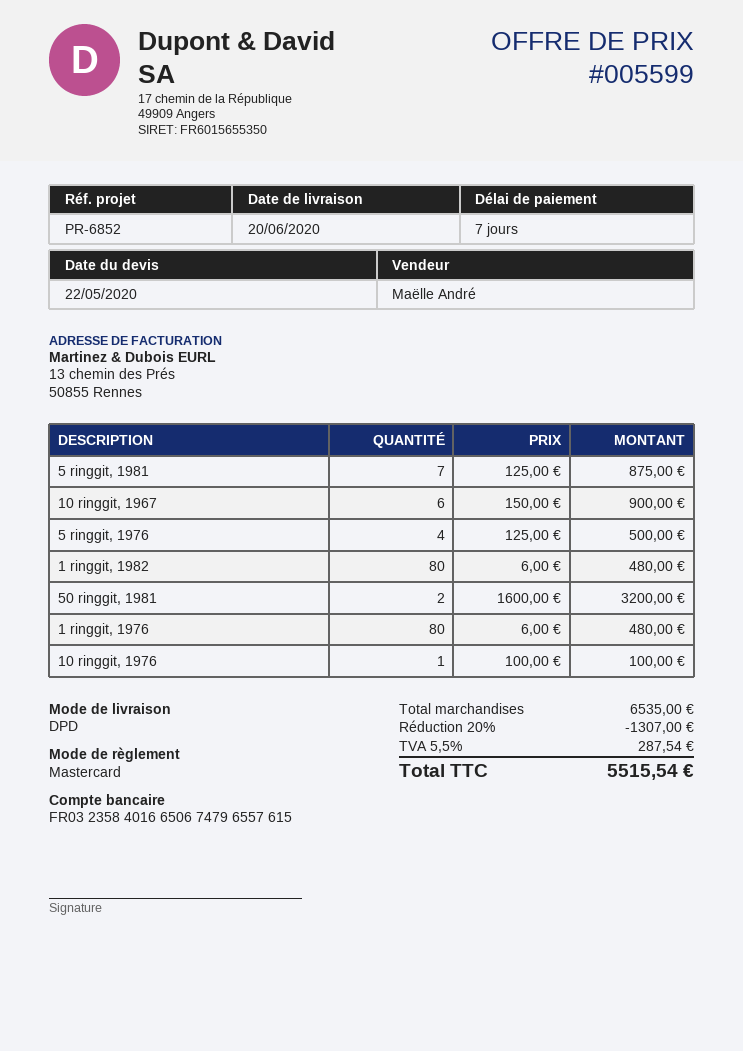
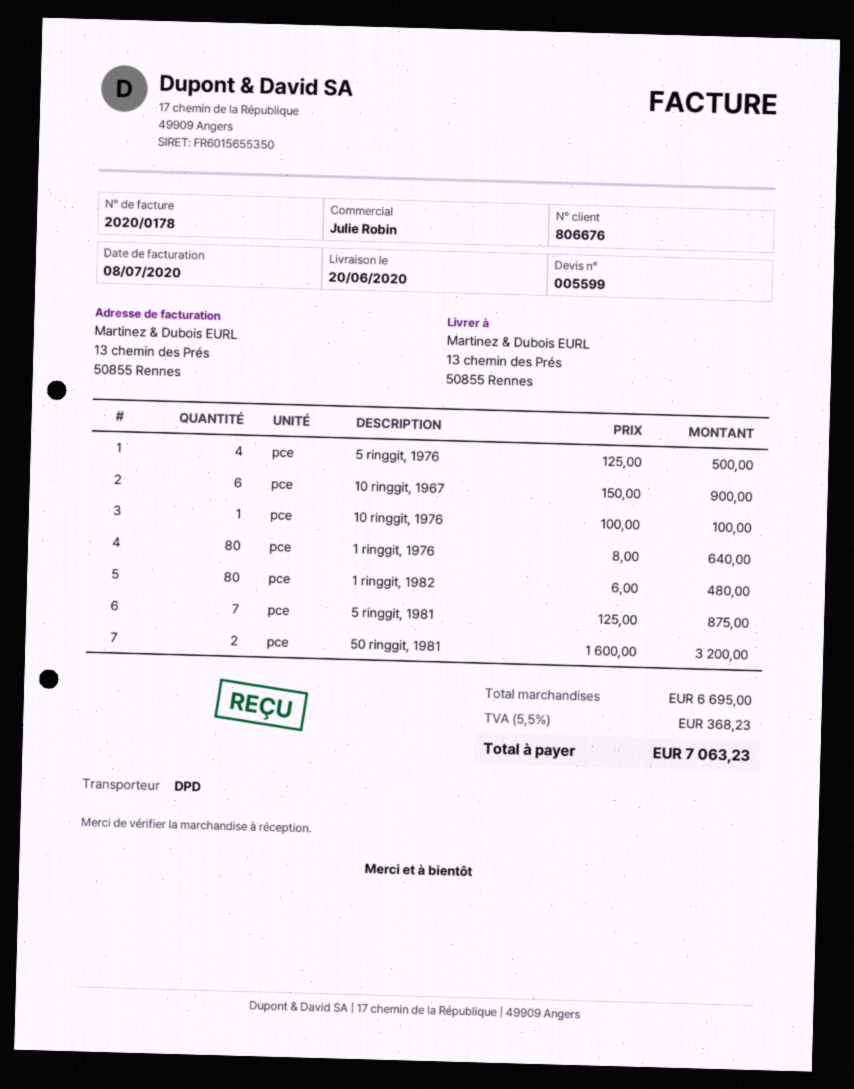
sales rep: Maëlle André -> Julie Robin
1 ringgit, 1976: 80 x 6.00 = 480.00 -> 80 x 8.00 = 640.00
subtotal: 6535.00 -> 6695.00
discount: 20% = 1307.00 -> none
tax: 5.5% = 287.54 -> 5.5% = 368.23
total: 5515.54 -> 7063.23

